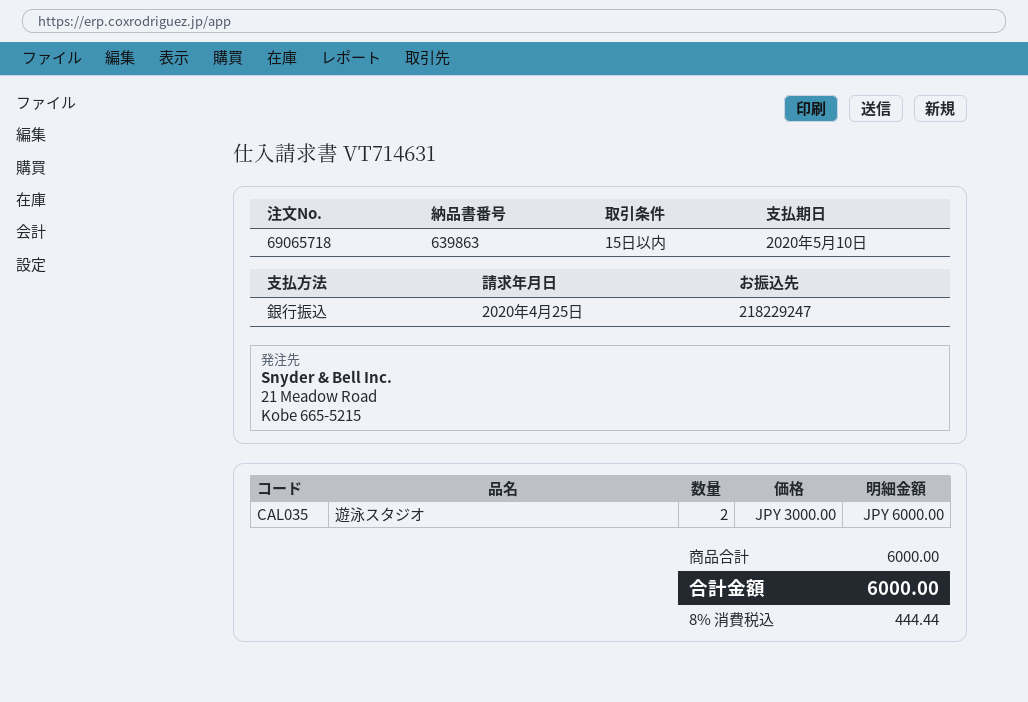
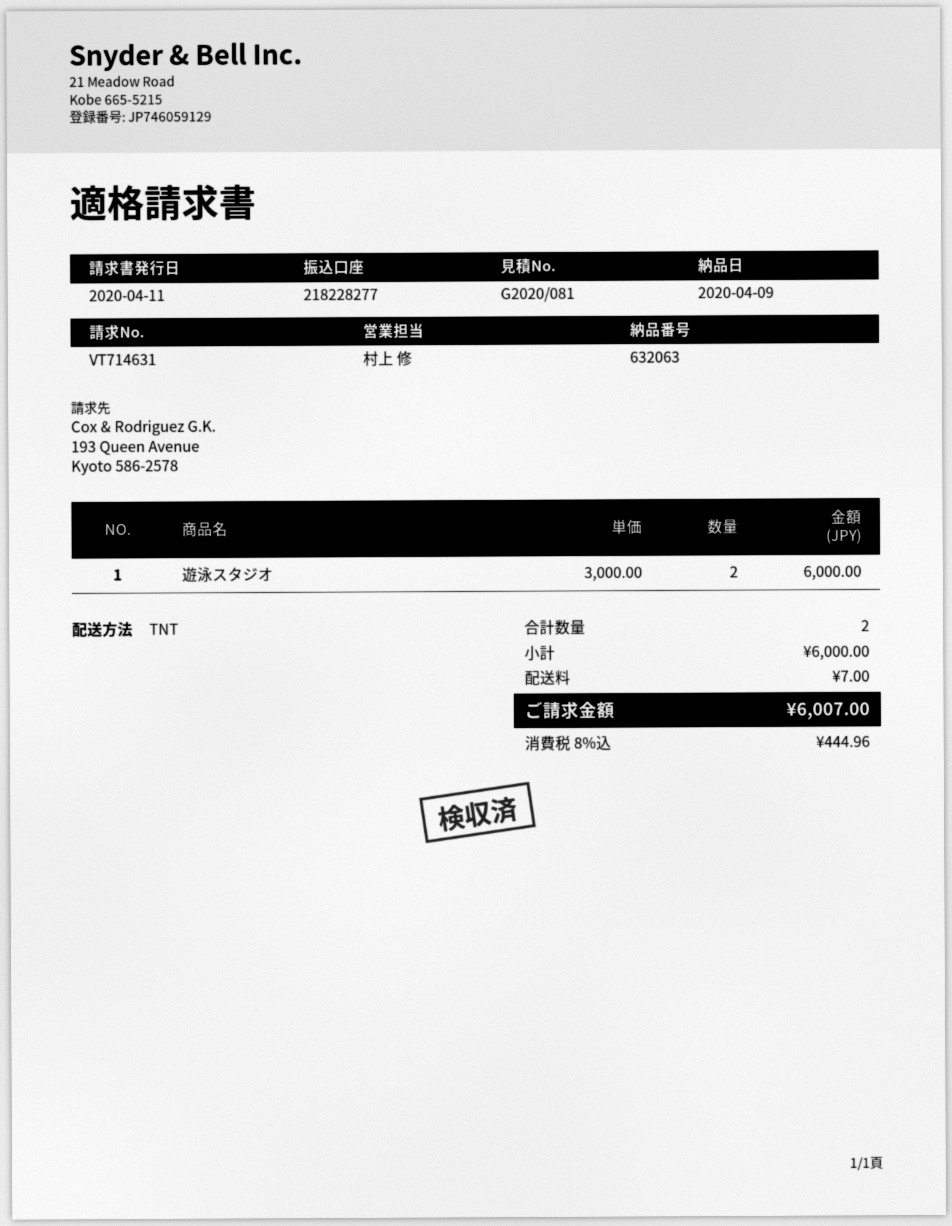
delivery note number: 639863 -> 632063
invoice date: 2020-04-25 -> 2020-04-11
bank account: 218229247 -> 218228277
shipping: none -> 7.00
tax: 8% = 444.44 -> 8% = 444.96
total: 6000.00 -> 6007.00

